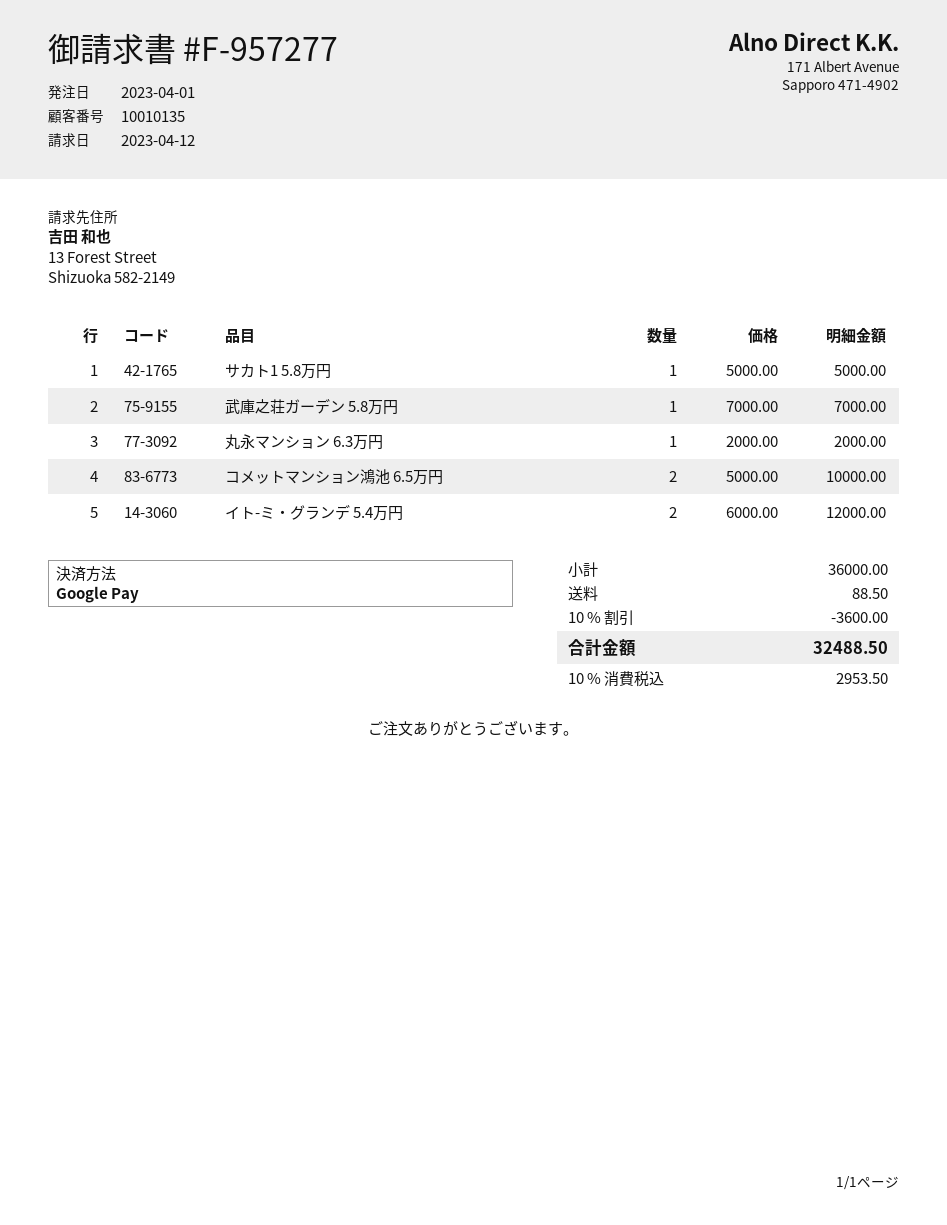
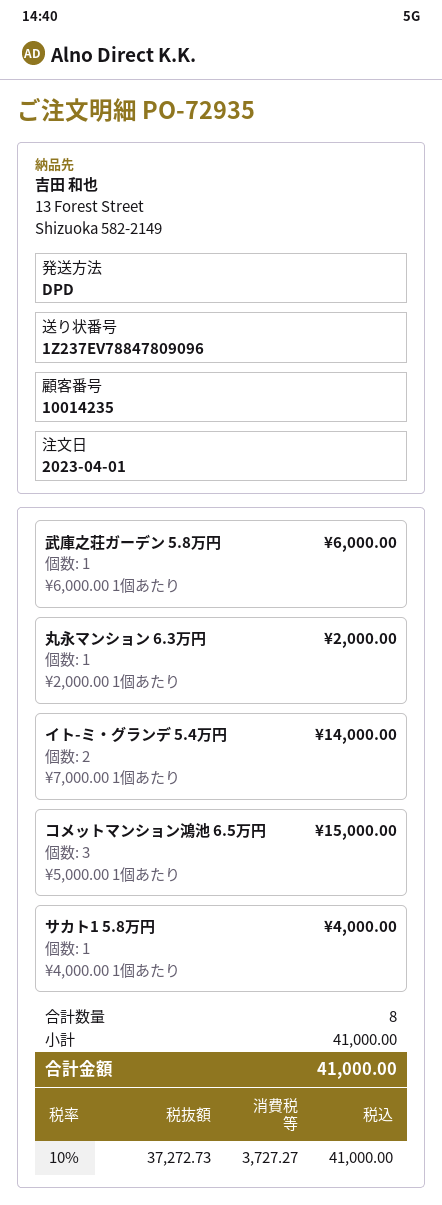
customer number: 10010135 -> 10014235
サカト1 5.8万円: 1 x 5000.00 = 5000.00 -> 1 x 4000.00 = 4000.00
武庫之荘ガーデン 5.8万円: 1 x 7000.00 = 7000.00 -> 1 x 6000.00 = 6000.00
コメットマンション鴻池 6.5万円: 2 x 5000.00 = 10000.00 -> 3 x 5000.00 = 15000.00
イト-ミ・グランデ 5.4万円: 2 x 6000.00 = 12000.00 -> 2 x 7000.00 = 14000.00
subtotal: 36000.00 -> 41000.00
discount: 10% = 3600.00 -> none
shipping: 88.50 -> none
tax: 10% = 2953.50 -> 10% = 3727.27
total: 32488.50 -> 41000.00

